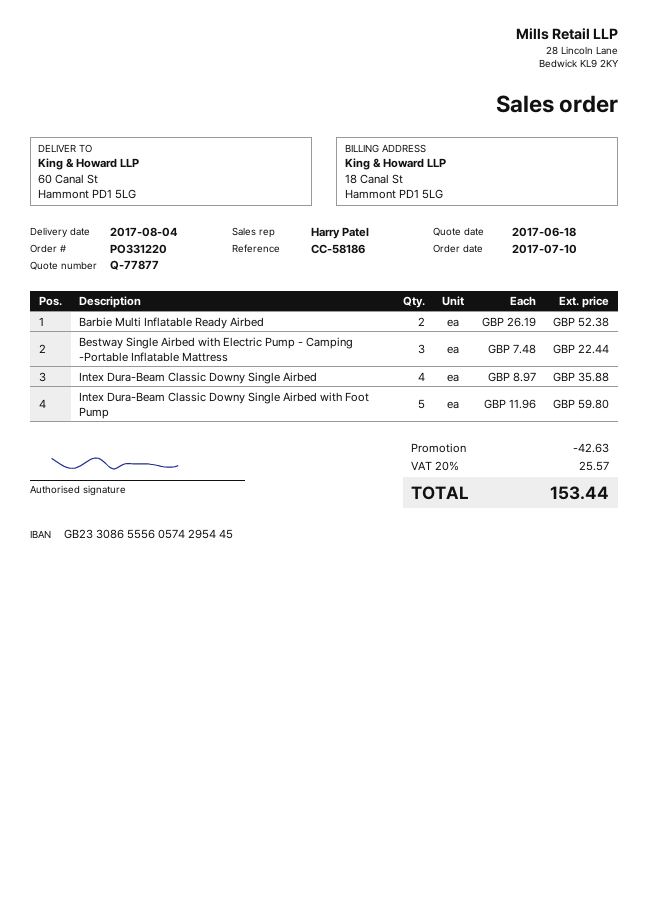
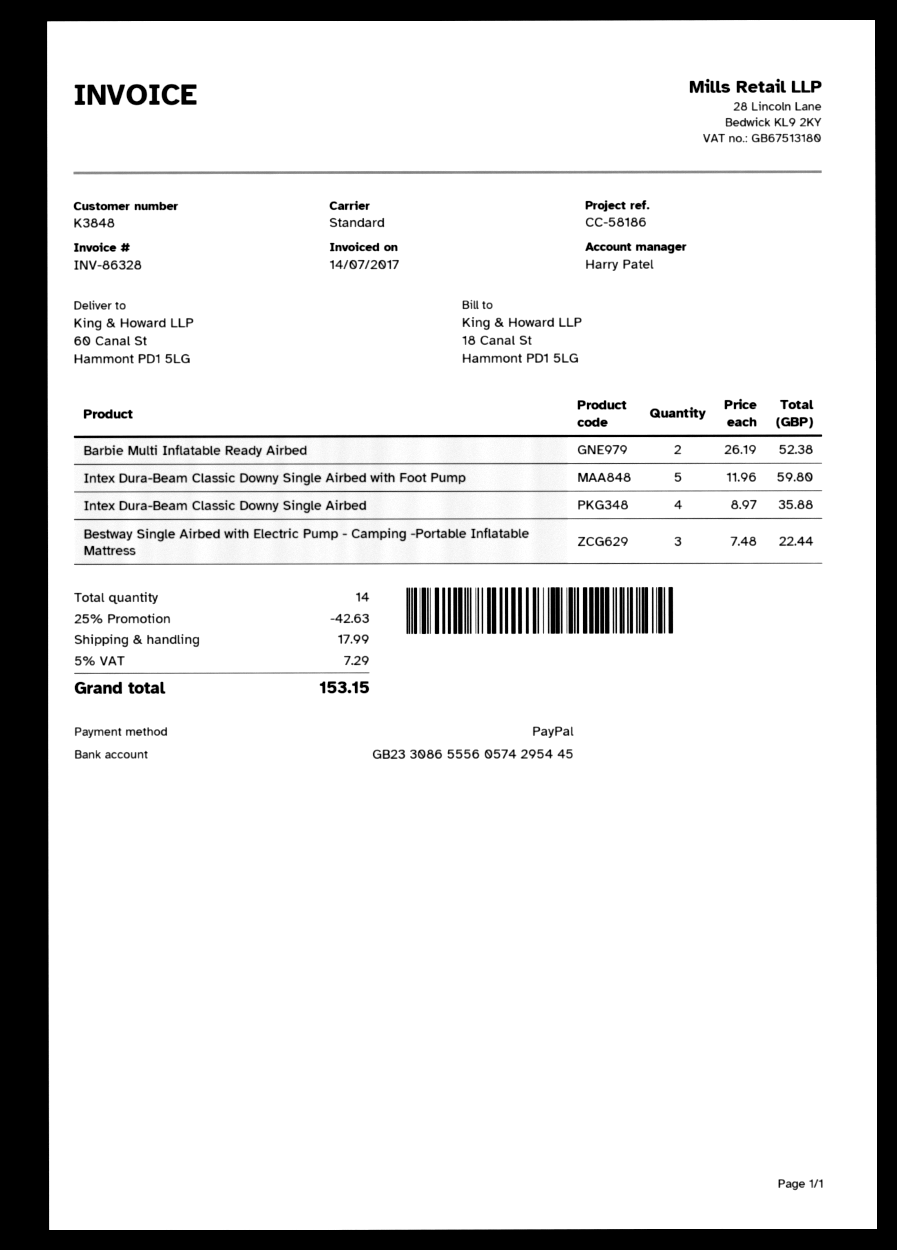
shipping: none -> 17.99
tax: 20% = 25.57 -> 5% = 7.29
total: 153.44 -> 153.15

